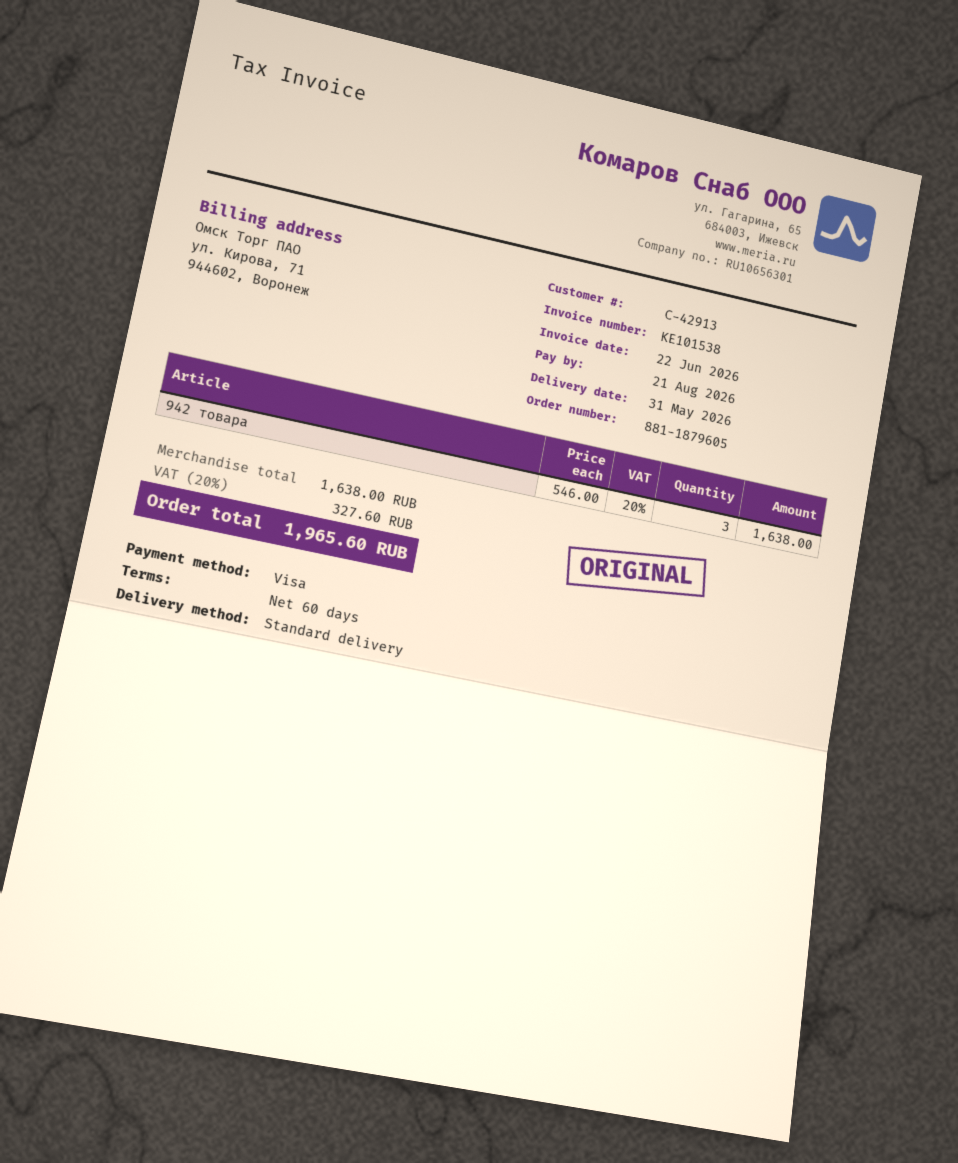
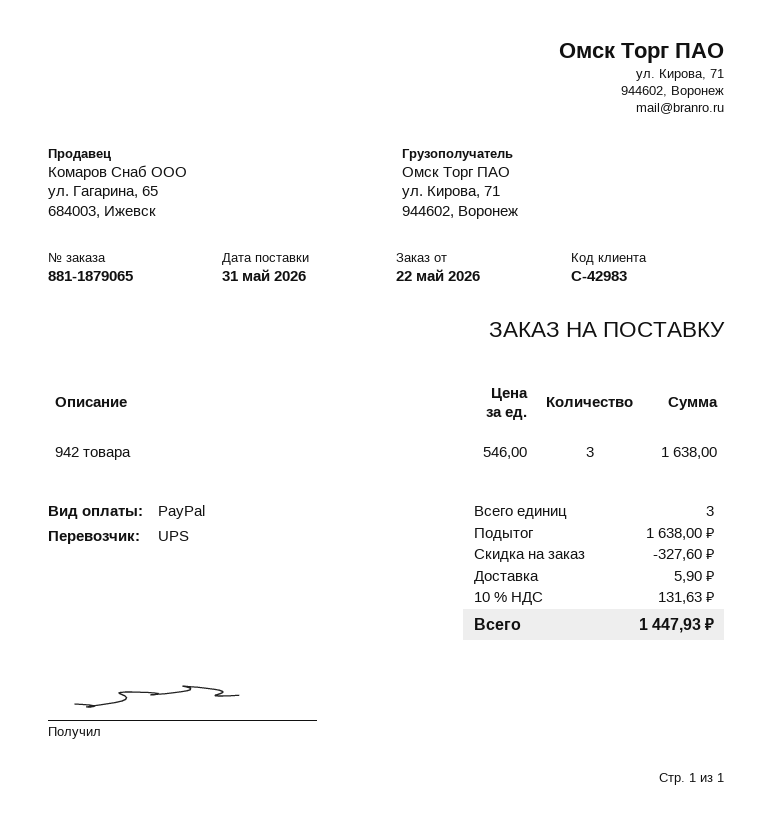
order number: 881-1879605 -> 881-1879065
customer number: C-42913 -> C-42983
payment method: Visa -> PayPal
shipping method: standard -> UPS
discount: none -> 327.60
shipping: none -> 5.90
tax: 20% = 327.60 -> 10% = 131.63
total: 1965.60 -> 1447.93

